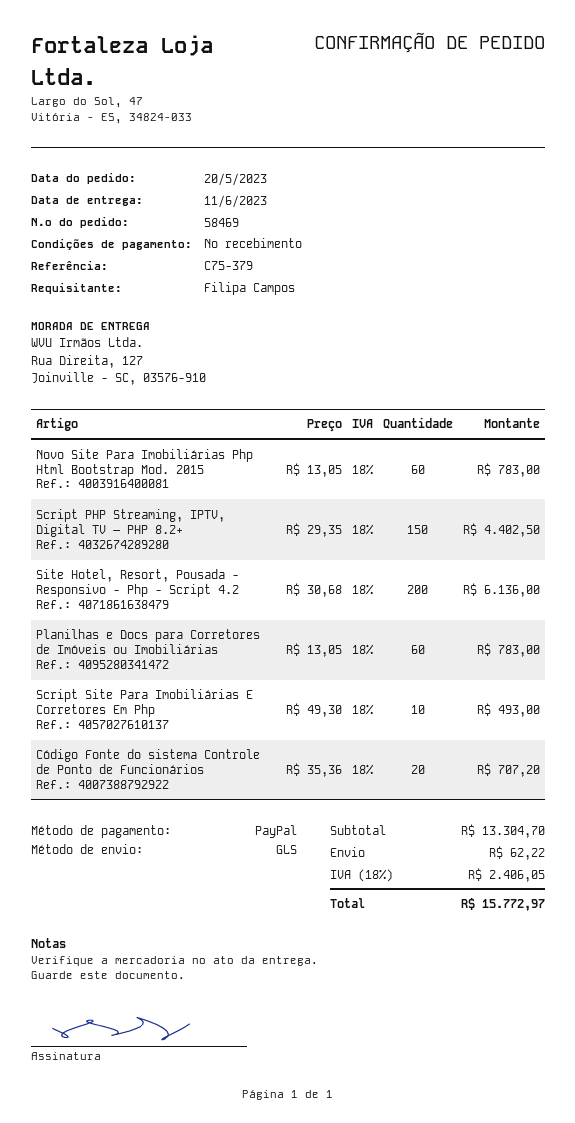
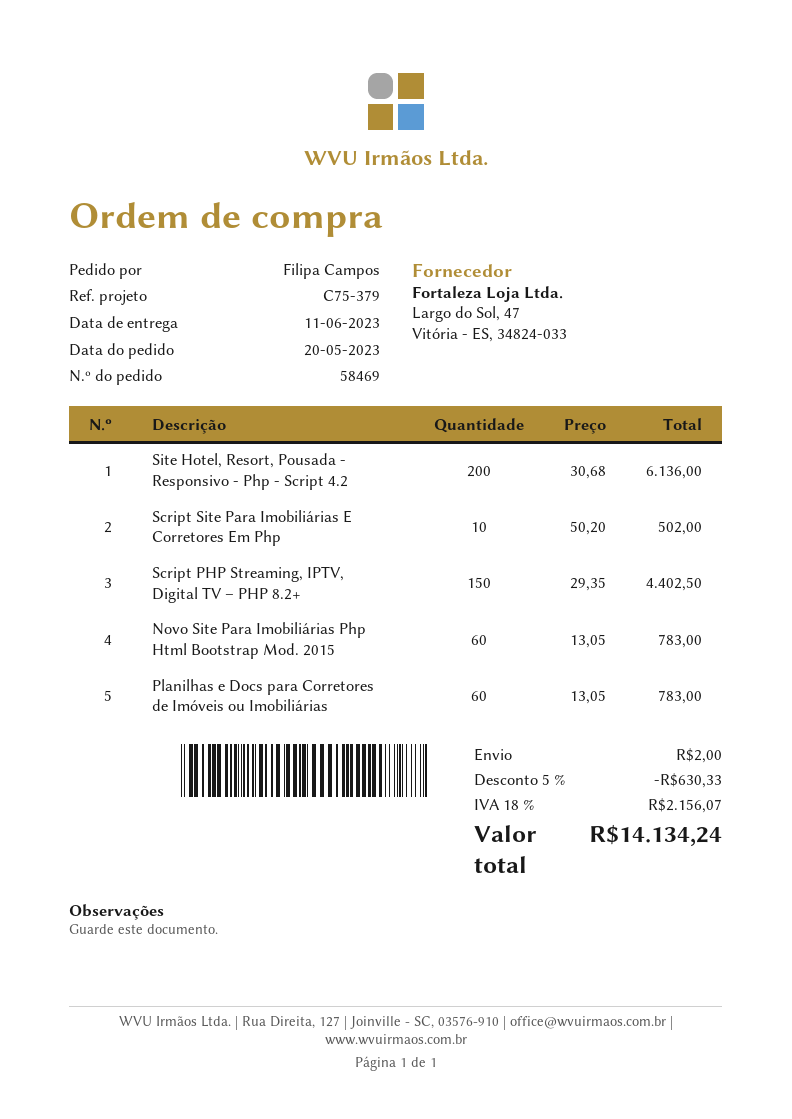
Script Site Para Imobiliárias E Corretores Em Php: 10 x 49.30 = 493.00 -> 10 x 50.20 = 502.00
Código Fonte do sistema Controle de Ponto de Funcionários: 20 x 35.36 = 707.20 -> none
discount: none -> 5% = 630.33
shipping: 62.22 -> 2.00
tax: 18% = 2406.05 -> 18% = 2156.07
total: 15772.97 -> 14134.24

